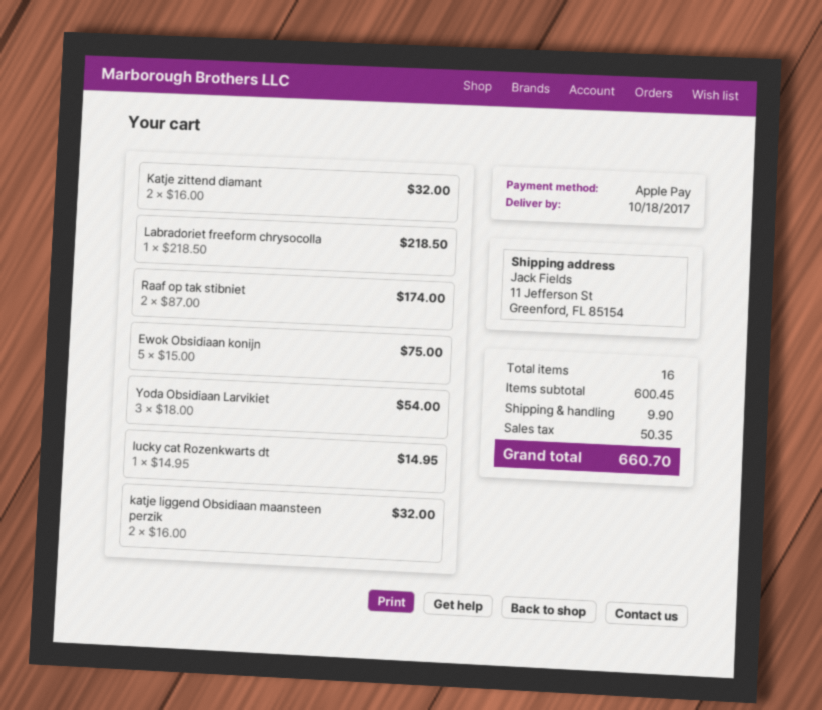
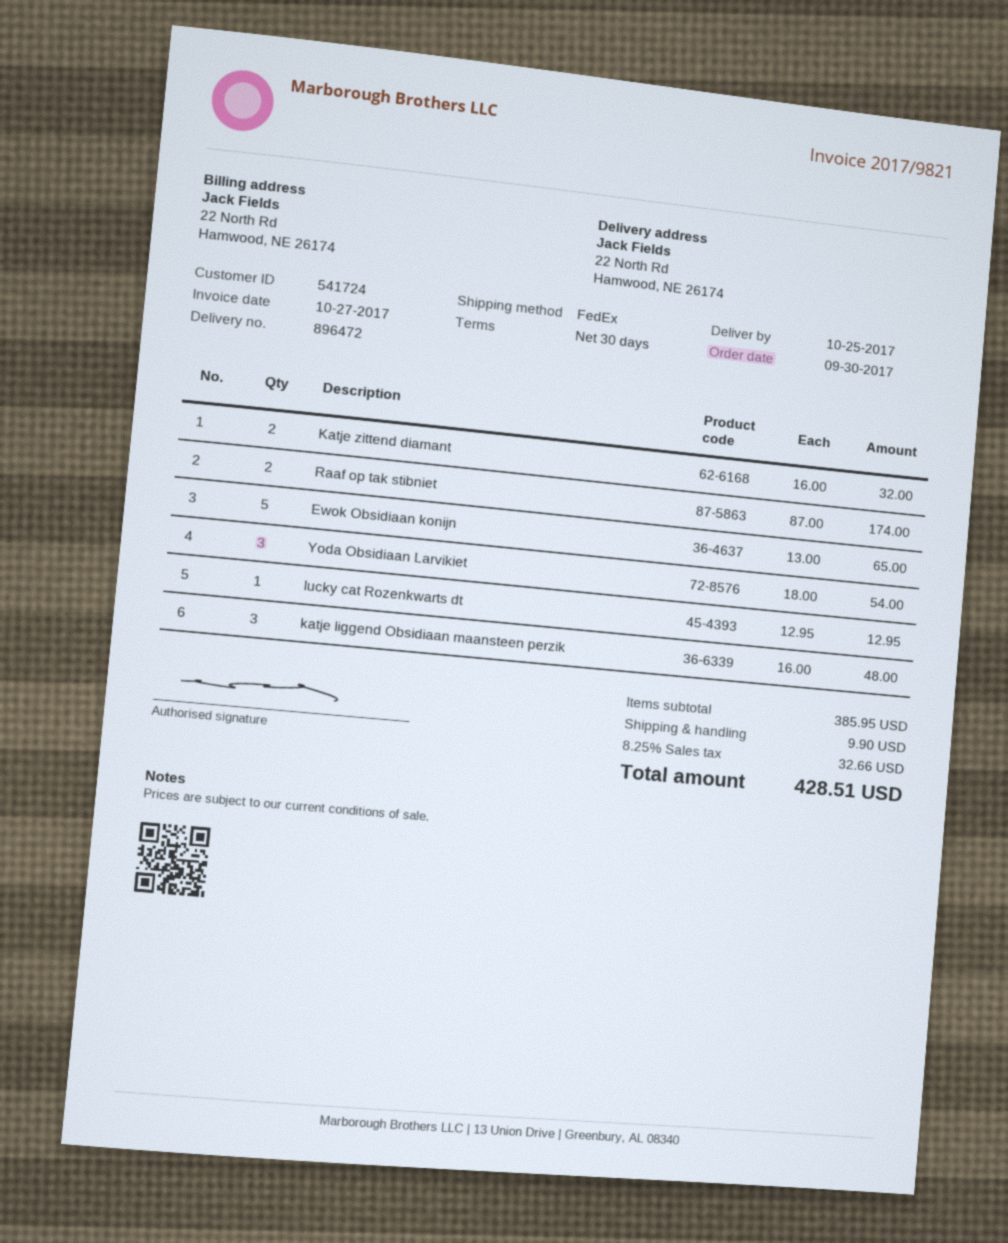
delivery date: 2017-10-18 -> 2017-10-25
ship to: 11 Jefferson St, Greenford, FL 85154 -> 22 North Rd, Hamwood, NE 26174
Labradoriet freeform chrysocolla: 1 x 218.50 = 218.50 -> none
Ewok Obsidiaan konijn: 5 x 15.00 = 75.00 -> 5 x 13.00 = 65.00
lucky cat Rozenkwarts dt: 1 x 14.95 = 14.95 -> 1 x 12.95 = 12.95
katje liggend Obsidiaan maansteen perzik: 2 x 16.00 = 32.00 -> 3 x 16.00 = 48.00
subtotal: 600.45 -> 385.95
tax: 50.35 -> 32.66
total: 660.70 -> 428.51

